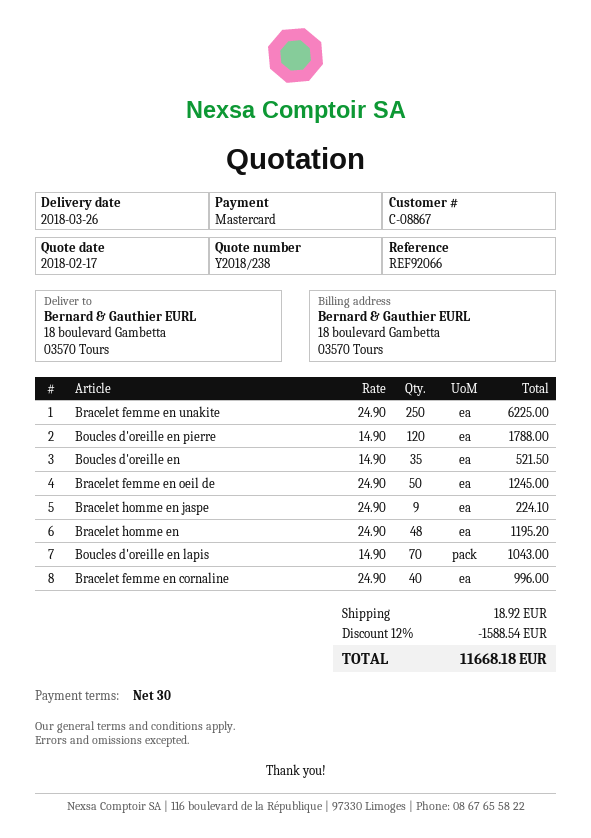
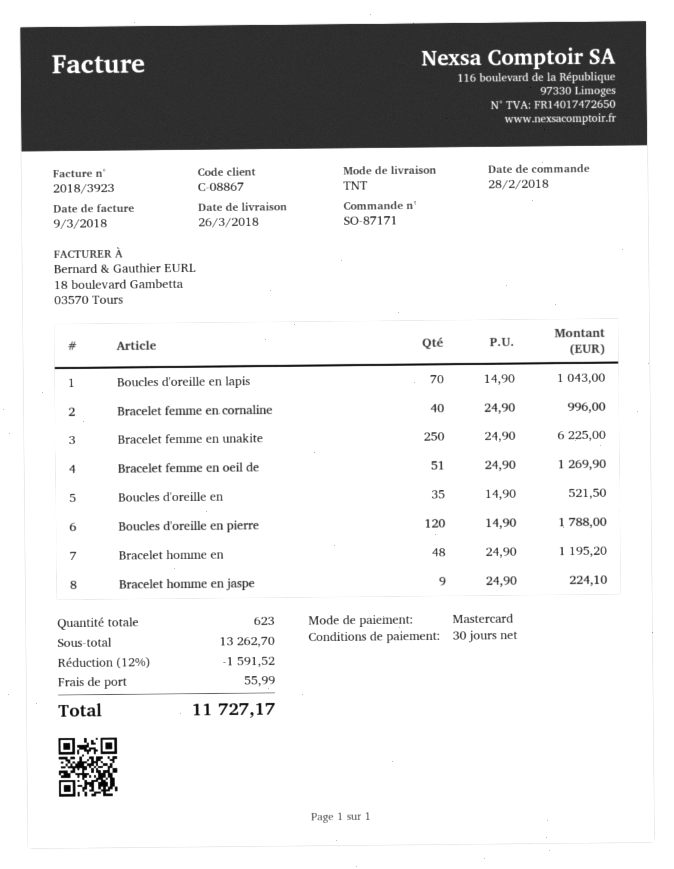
Bracelet femme en oeil de: 50 x 24.90 = 1245.00 -> 51 x 24.90 = 1269.90
discount: 12% = 1588.54 -> 12% = 1591.52
shipping: 18.92 -> 55.99
total: 11668.18 -> 11727.17

